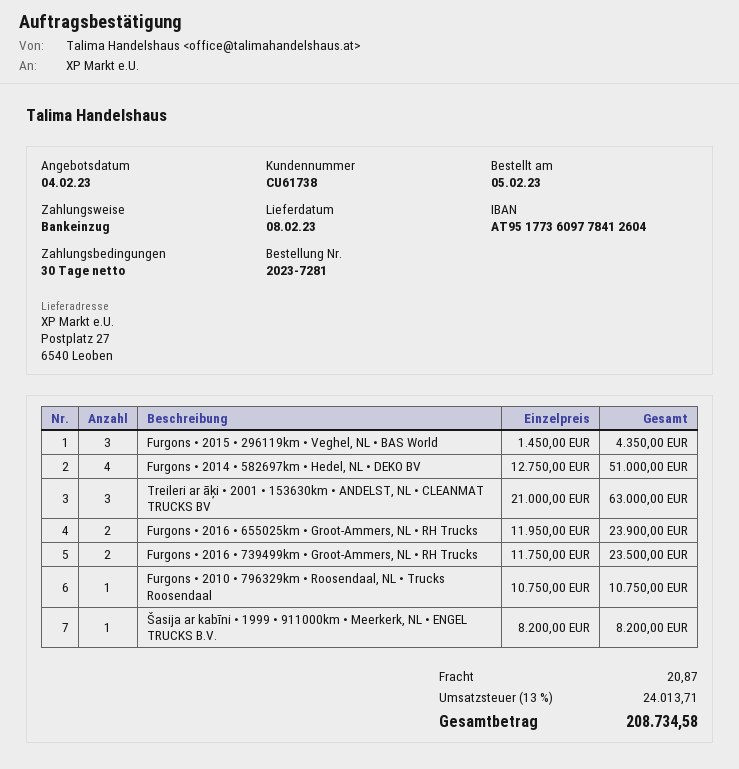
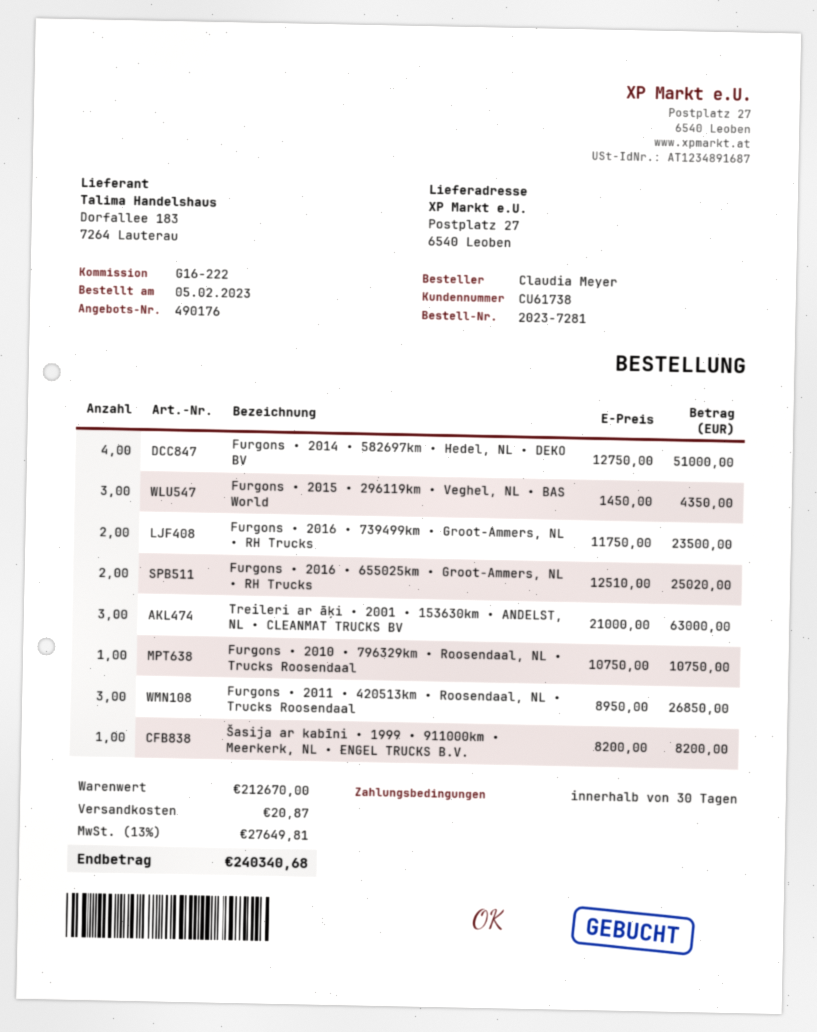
Furgons • 2016 • 655025km • Groot-Ammers, NL • RH Trucks: 2 x 11950.00 = 23900.00 -> 2 x 12510.00 = 25020.00
Furgons • 2011 • 420513km • Roosendaal, NL • Trucks Roosendaal: none -> 3 x 8950.00 = 26850.00
tax: 13% = 24013.71 -> 13% = 27649.81
total: 208734.58 -> 240340.68

